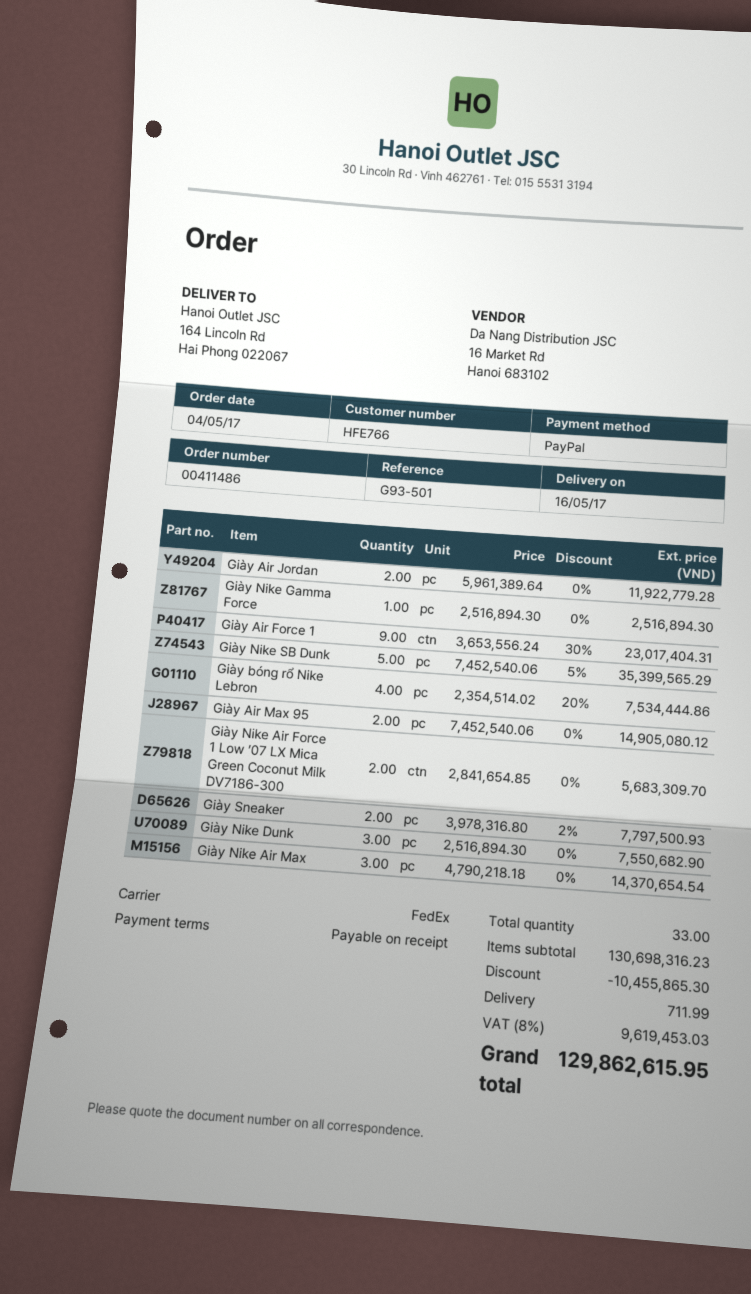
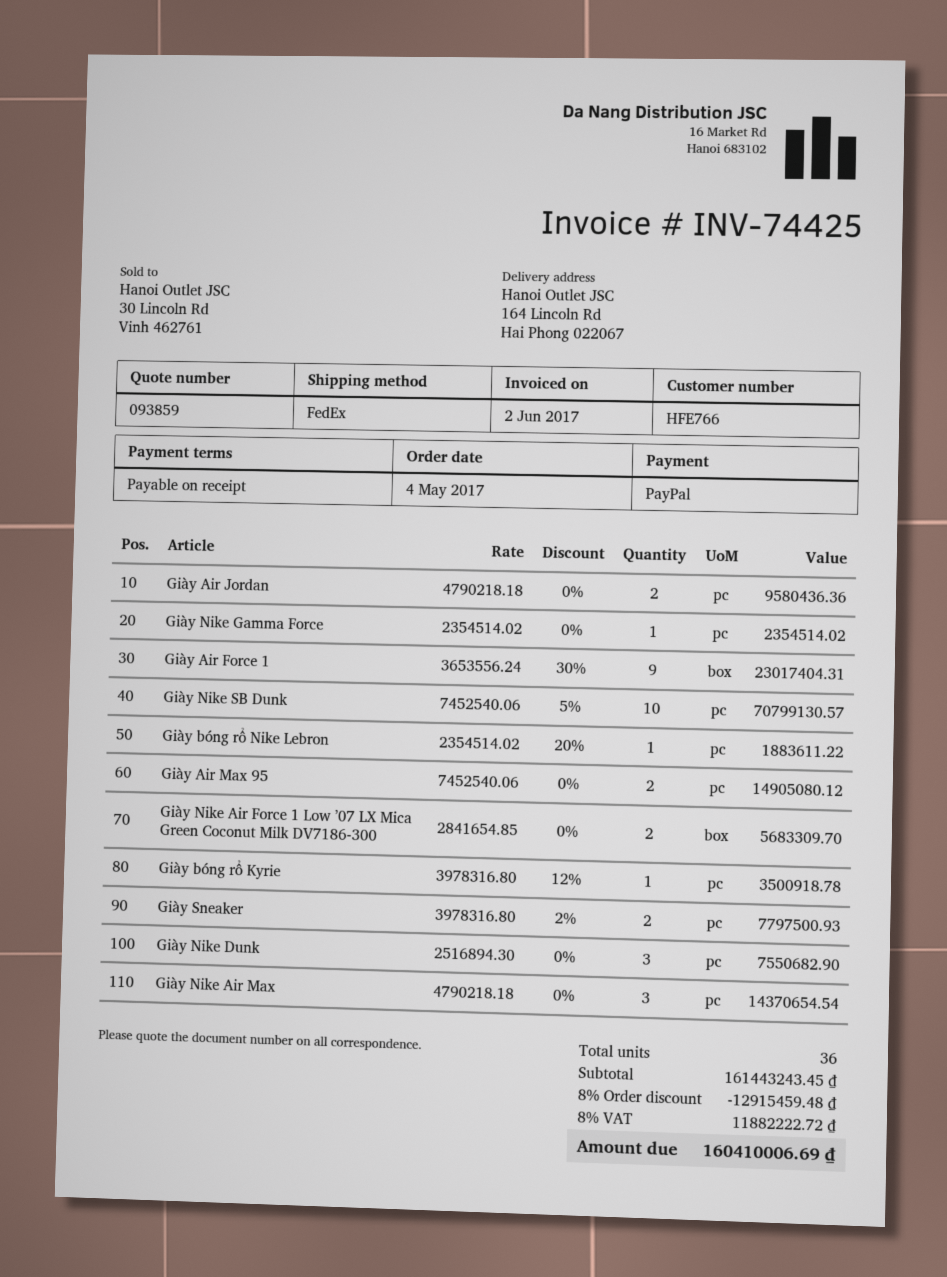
Giày Air Jordan: 2 x 5961389.64 = 11922779.28 -> 2 x 4790218.18 = 9580436.36
Giày Nike Gamma Force: 1 x 2516894.30 = 2516894.30 -> 1 x 2354514.02 = 2354514.02
Giày Nike SB Dunk: 5 x 7452540.06 - 5% = 35399565.29 -> 10 x 7452540.06 - 5% = 70799130.57
Giày bóng rổ Nike Lebron: 4 x 2354514.02 - 20% = 7534444.86 -> 1 x 2354514.02 - 20% = 1883611.22
Giày bóng rổ Kyrie: none -> 1 x 3978316.80 - 12% = 3500918.78
total quantity: 33 -> 36
subtotal: 130698316.23 -> 161443243.45
discount: 10455865.30 -> 12915459.48
shipping: 711.99 -> none
tax: 8% = 9619453.03 -> 8% = 11882222.72
total: 129862615.95 -> 160410006.69

